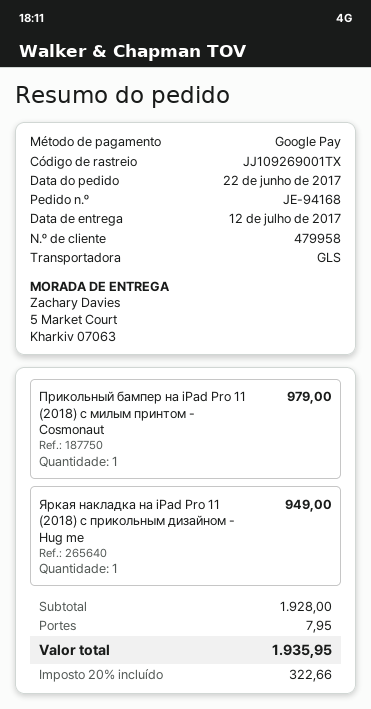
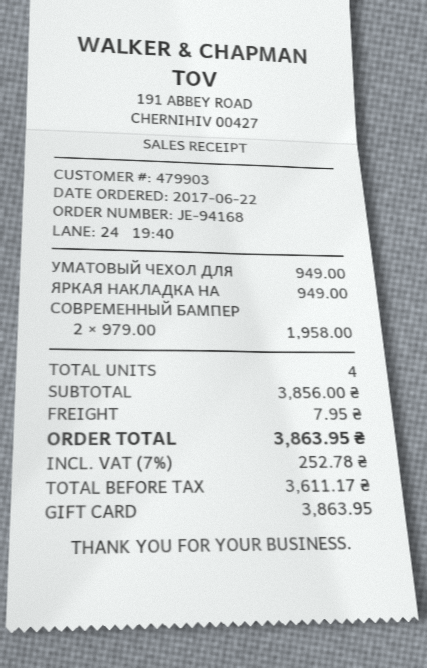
customer number: 479958 -> 479903
payment method: Google Pay -> gift card
Прикольный бампер на iPad Pro 11 (2018) с милым принтом - Cosmonaut: 1 for 979.00 -> none
УМАТОВЫЙ ЧЕХОЛ ДЛЯ: none -> 1 for 949.00
СОВРЕМЕННЫЙ БАМПЕР: none -> 2 for 1958.00
subtotal: 1928.00 -> 3856.00
tax: 20% = 322.66 -> 7% = 252.78
total: 1935.95 -> 3863.95

